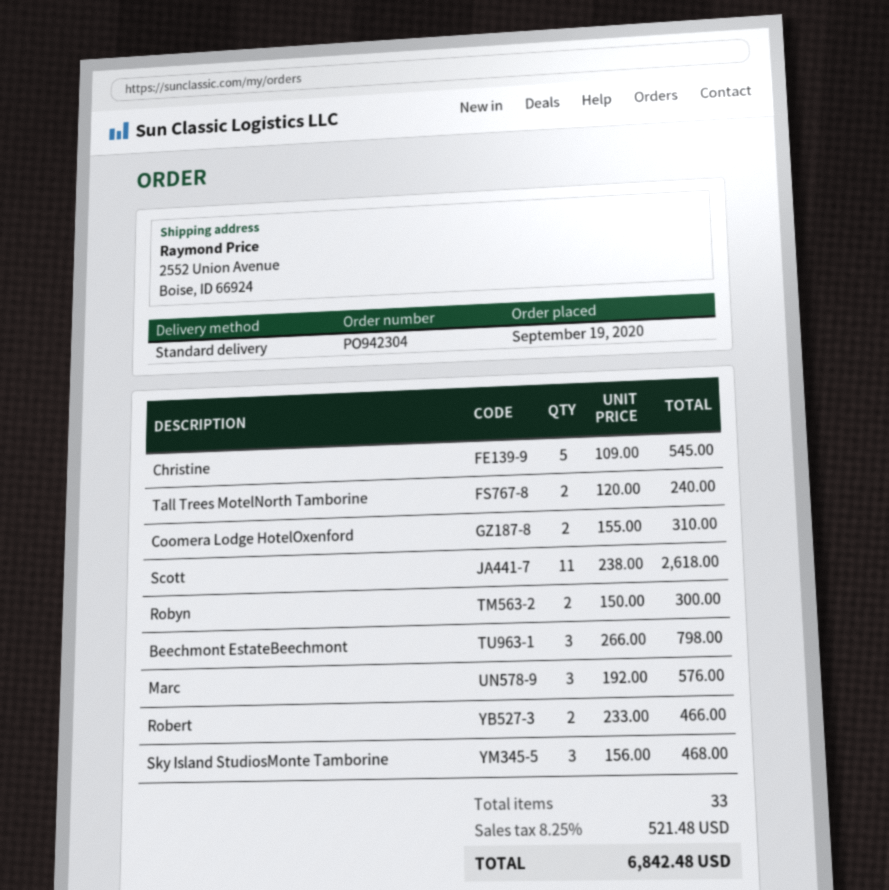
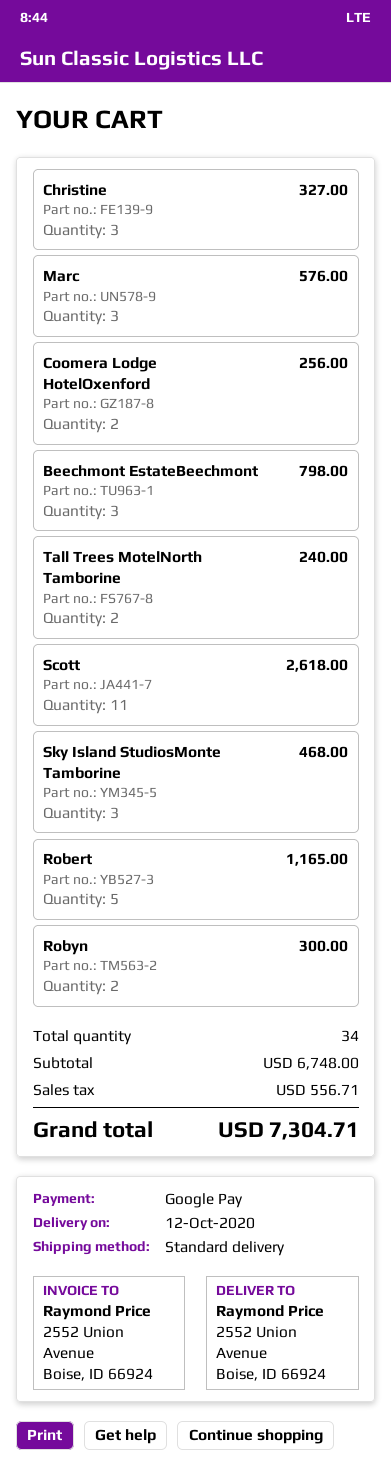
Christine: 5 for 545.00 -> 3 for 327.00
Coomera Lodge HotelOxenford: 2 for 310.00 -> 2 for 256.00
Robert: 2 for 466.00 -> 5 for 1165.00
total quantity: 33 -> 34
tax: 521.48 -> 556.71
total: 6842.48 -> 7304.71

